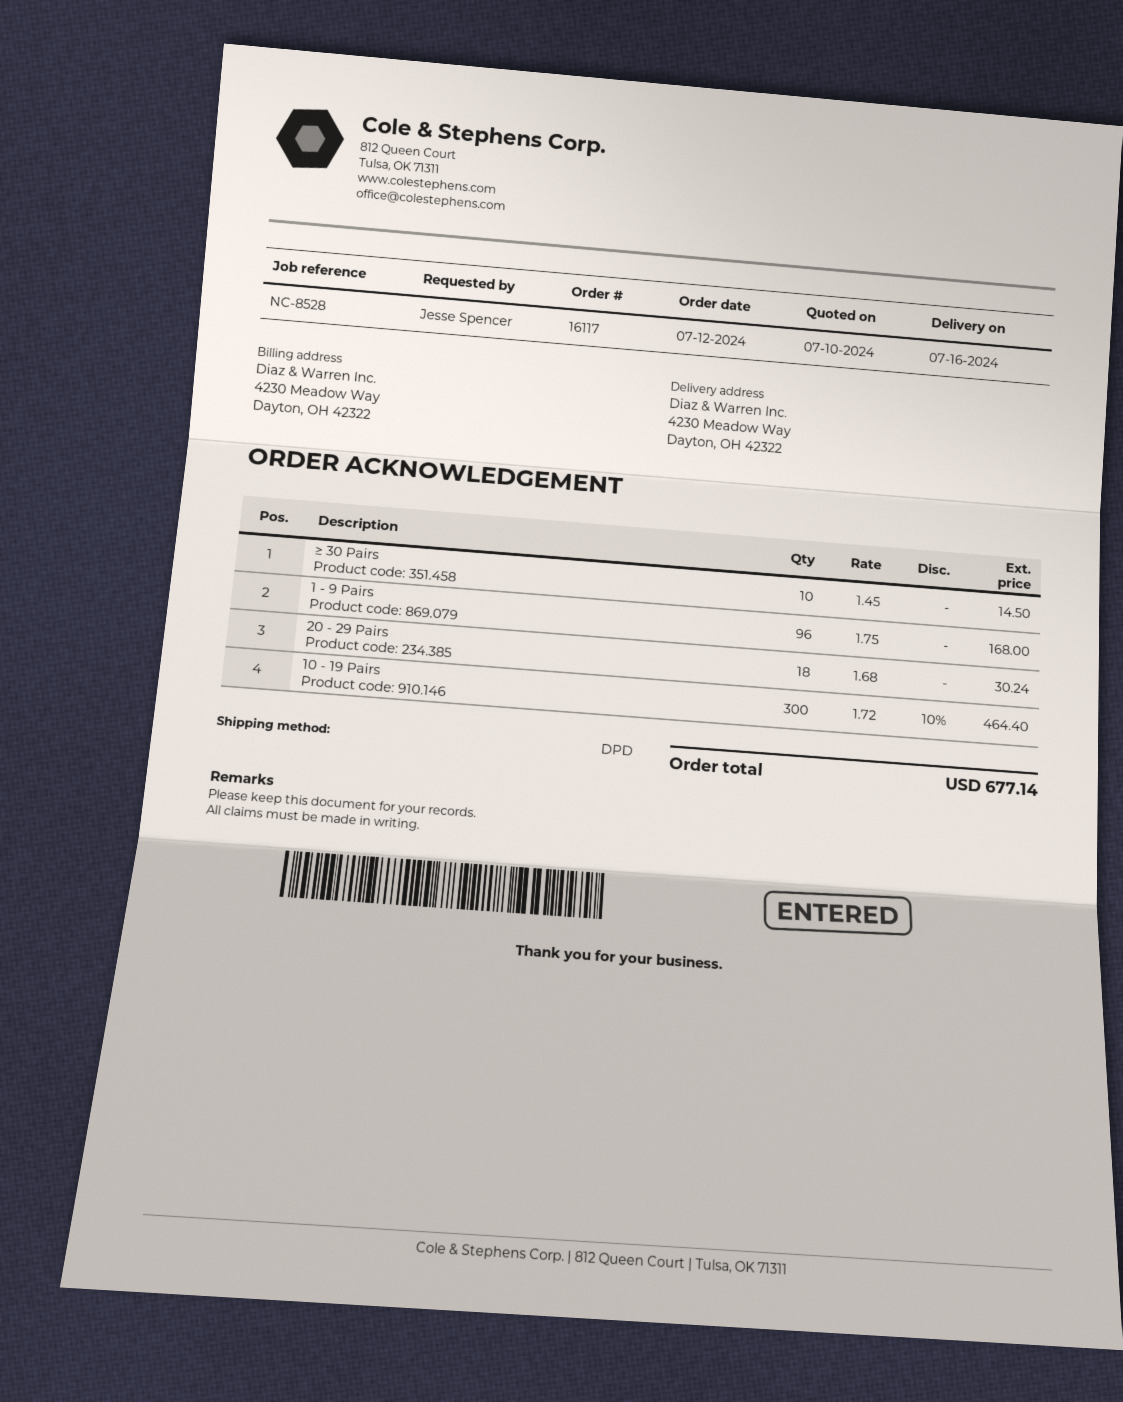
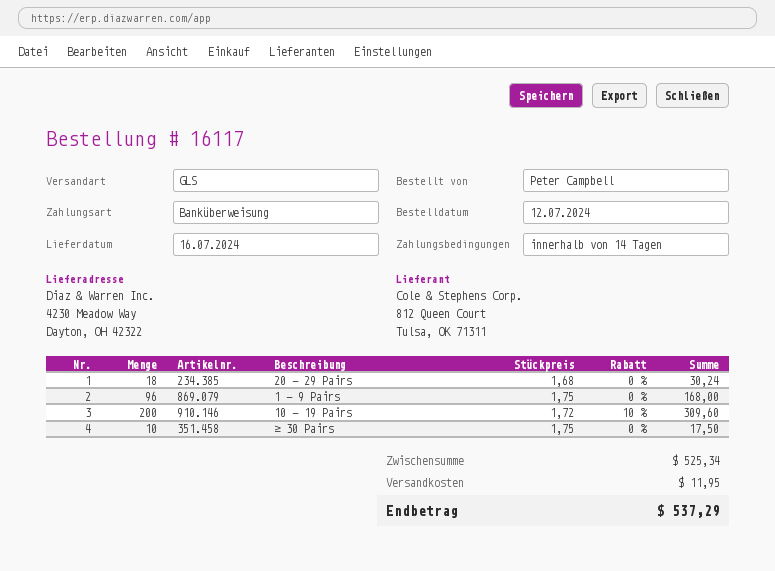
ordered by: Jesse Spencer -> Peter Campbell
shipping method: DPD -> GLS
≥ 30 Pairs: 10 x 1.45 = 14.50 -> 10 x 1.75 = 17.50
10 - 19 Pairs: 300 x 1.72 - 10% = 464.40 -> 200 x 1.72 - 10% = 309.60
shipping: none -> 11.95
total: 677.14 -> 537.29

